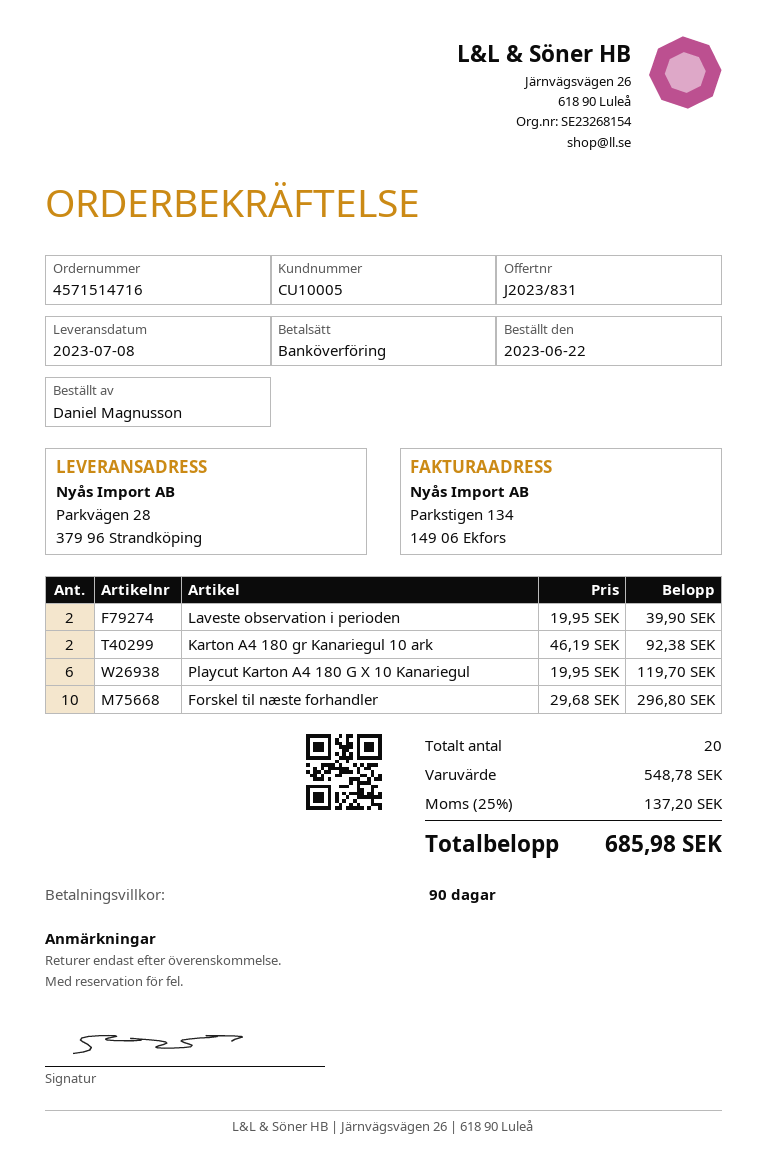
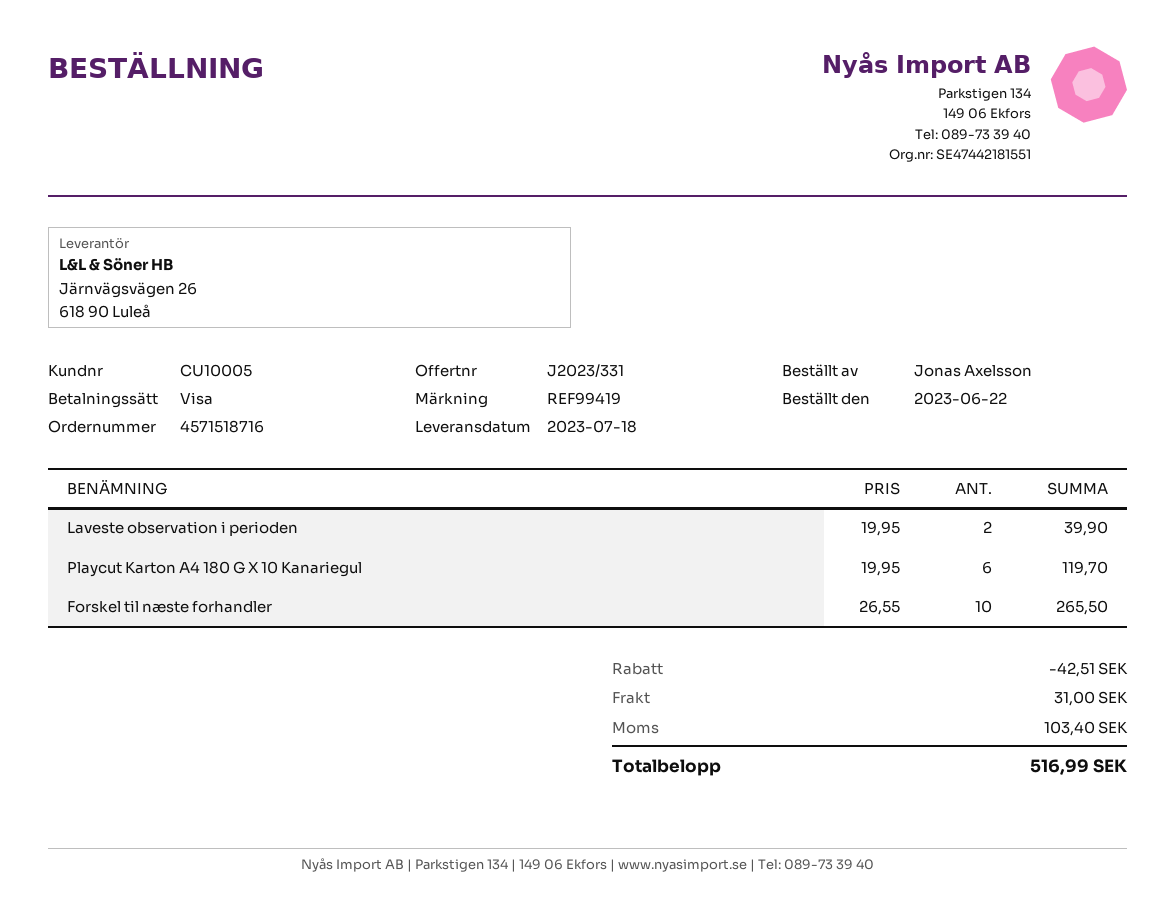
quote number: J2023/831 -> J2023/331
order number: 4571514716 -> 4571518716
delivery date: 2023-07-08 -> 2023-07-18
ordered by: Daniel Magnusson -> Jonas Axelsson
payment method: bank transfer -> Visa
Karton A4 180 gr Kanariegul 10 ark: 2 x 46.19 = 92.38 -> none
Forskel til næste forhandler: 10 x 29.68 = 296.80 -> 10 x 26.55 = 265.50
discount: none -> 42.51
shipping: none -> 31.00
tax: 137.20 -> 103.40
total: 685.98 -> 516.99

